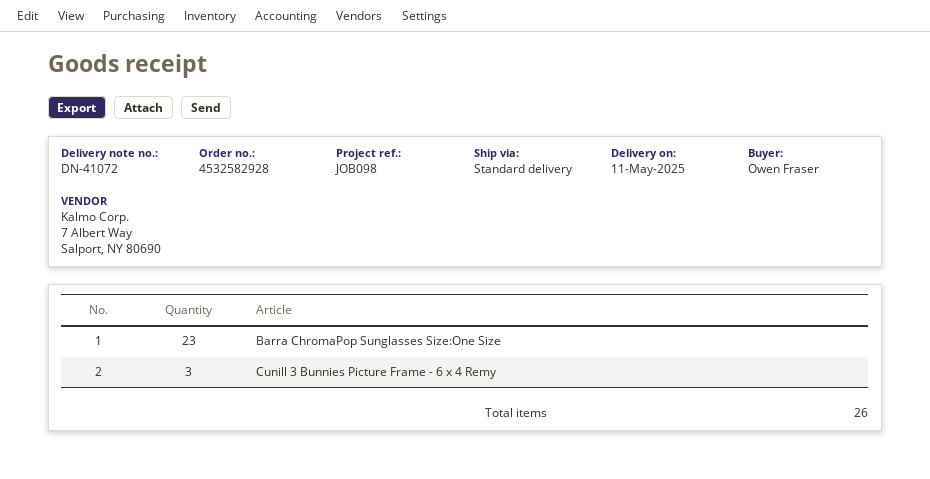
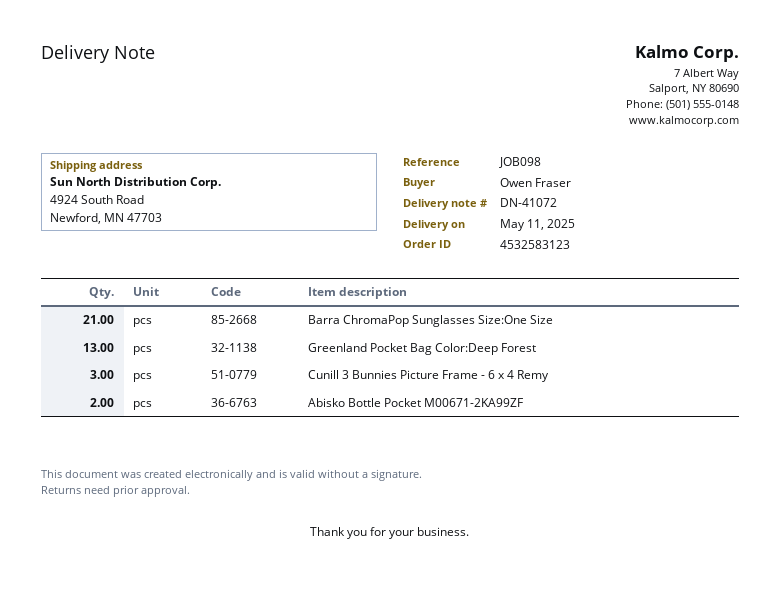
order number: 4532582928 -> 4532583123
Barra ChromaPop Sunglasses Size:One Size: 23 -> 21
Greenland Pocket Bag Color:Deep Forest: none -> 13
Abisko Bottle Pocket M00671-2KA99ZF: none -> 2

